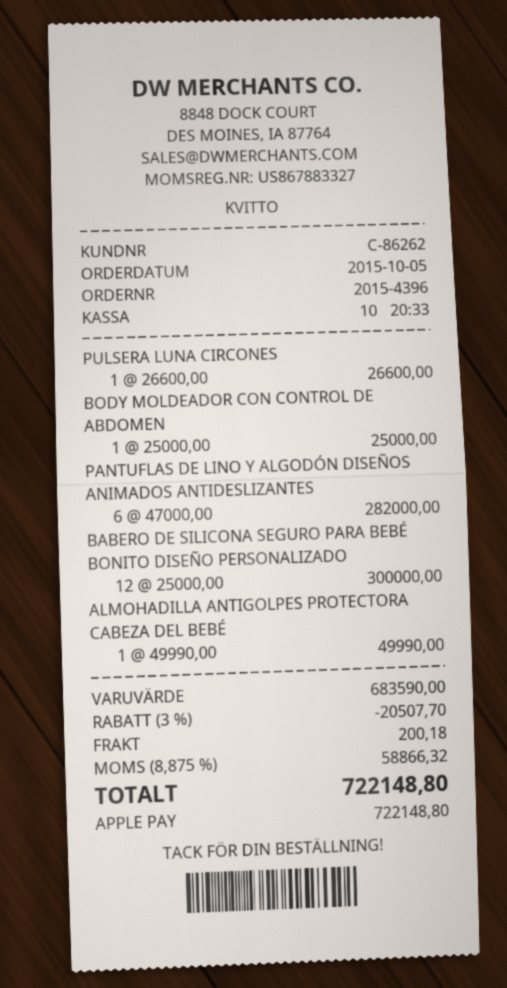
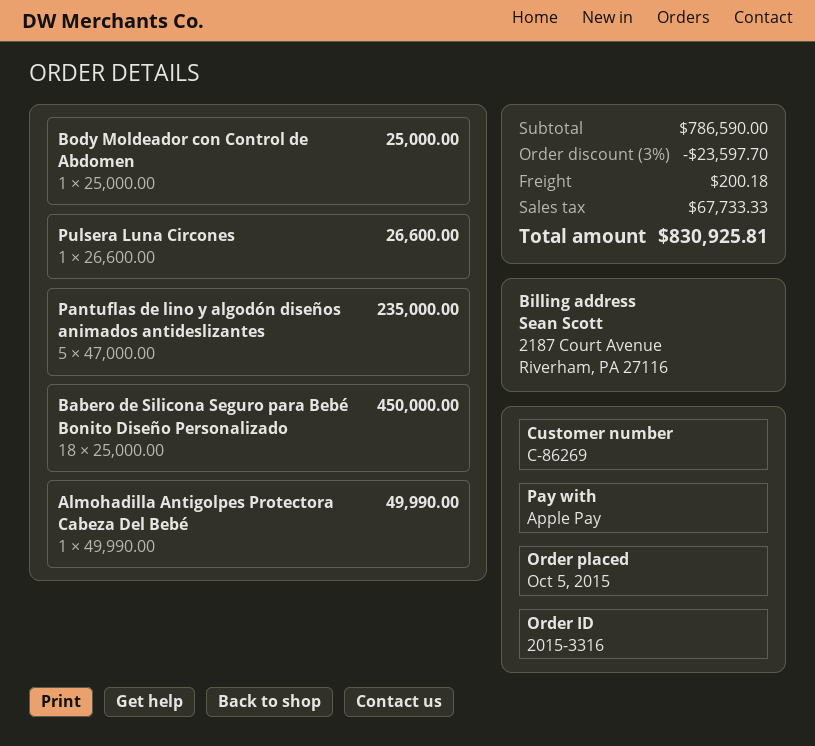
order number: 2015-4396 -> 2015-3316
customer number: C-86262 -> C-86269
PANTUFLAS DE LINO Y ALGODÓN DISEÑOS ANIMADOS ANTIDESLIZANTES: 6 x 47000.00 = 282000.00 -> 5 x 47000.00 = 235000.00
BABERO DE SILICONA SEGURO PARA BEBÉ BONITO DISEÑO PERSONALIZADO: 12 x 25000.00 = 300000.00 -> 18 x 25000.00 = 450000.00
subtotal: 683590.00 -> 786590.00
discount: 3% = 20507.70 -> 3% = 23597.70
tax: 58866.32 -> 67733.33
total: 722148.80 -> 830925.81

